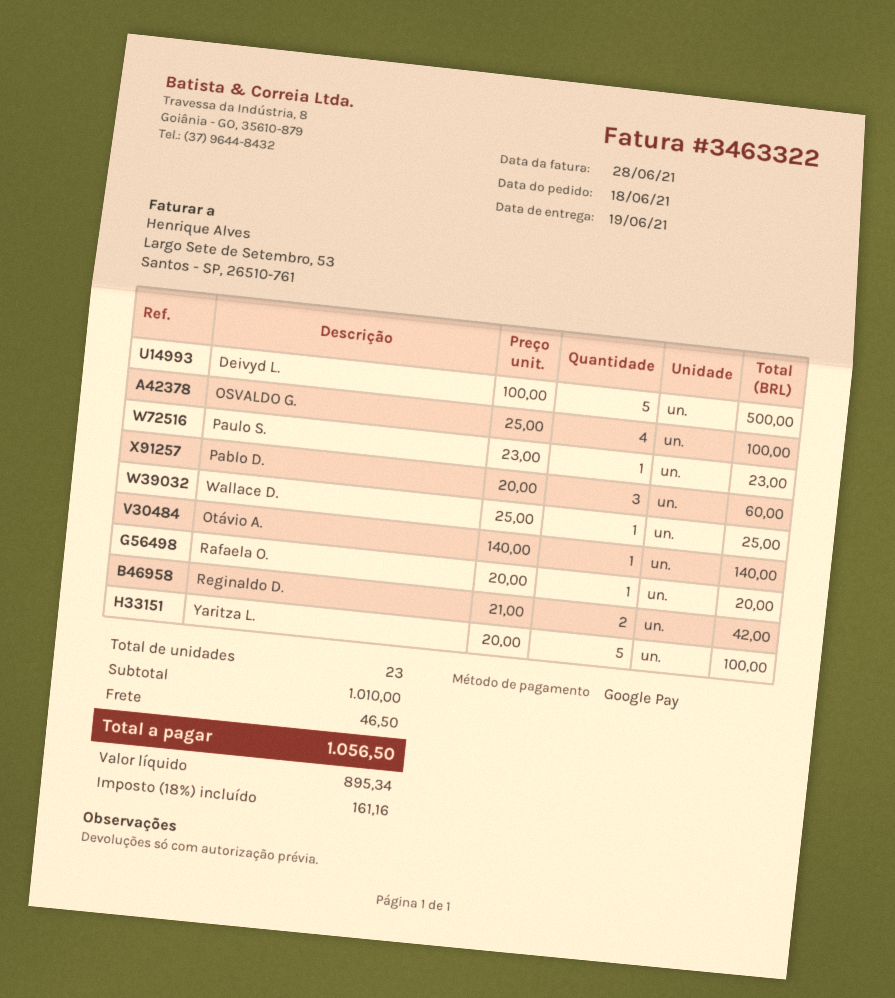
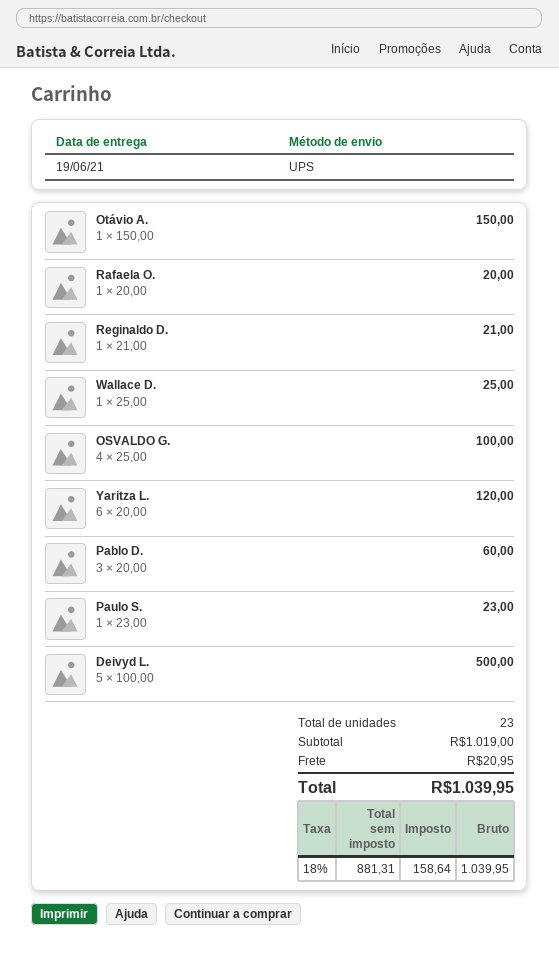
Otávio A.: 1 x 140.00 = 140.00 -> 1 x 150.00 = 150.00
Reginaldo D.: 2 x 21.00 = 42.00 -> 1 x 21.00 = 21.00
Yaritza L.: 5 x 20.00 = 100.00 -> 6 x 20.00 = 120.00
subtotal: 1010.00 -> 1019.00
shipping: 46.50 -> 20.95
net: 895.34 -> 881.31
tax: 18% = 161.16 -> 18% = 158.64
total: 1056.50 -> 1039.95

